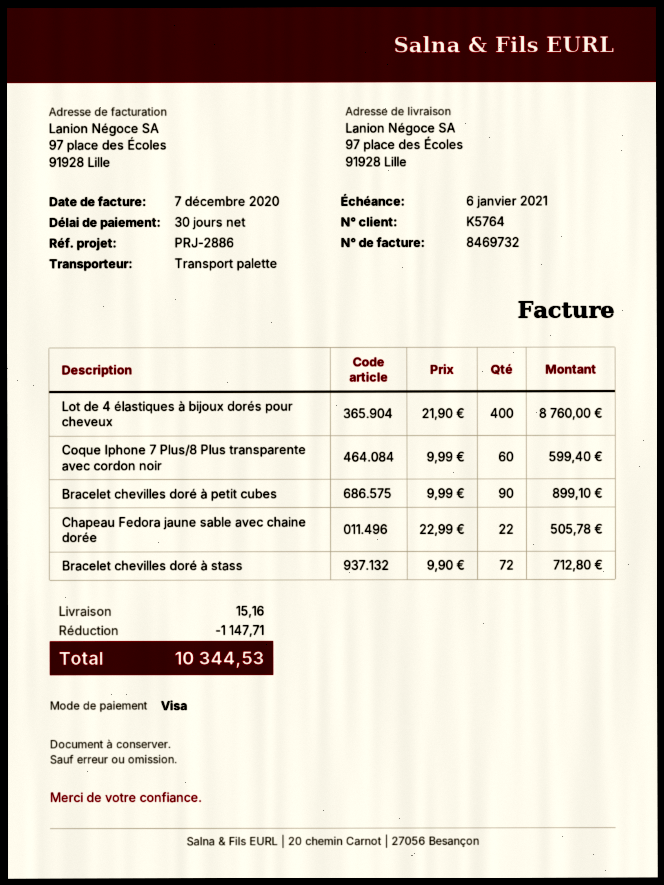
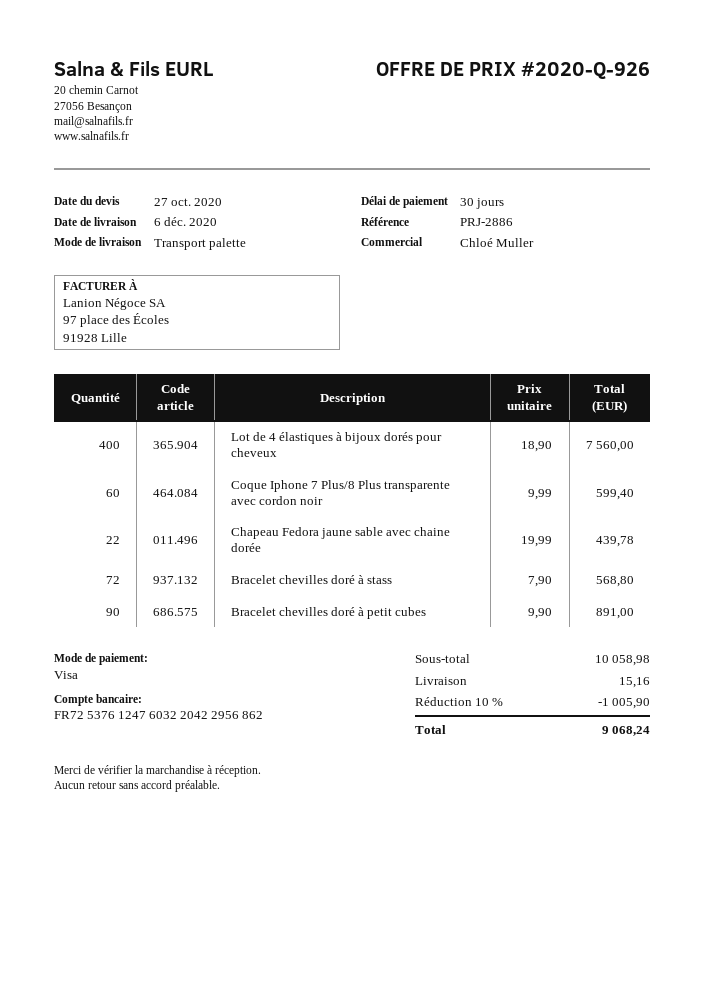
Lot de 4 élastiques à bijoux dorés pour cheveux: 400 x 21.90 = 8760.00 -> 400 x 18.90 = 7560.00
Bracelet chevilles doré à petit cubes: 90 x 9.99 = 899.10 -> 90 x 9.90 = 891.00
Chapeau Fedora jaune sable avec chaine dorée: 22 x 22.99 = 505.78 -> 22 x 19.99 = 439.78
Bracelet chevilles doré à stass: 72 x 9.90 = 712.80 -> 72 x 7.90 = 568.80
discount: 1147.71 -> 1005.90
total: 10344.53 -> 9068.24

